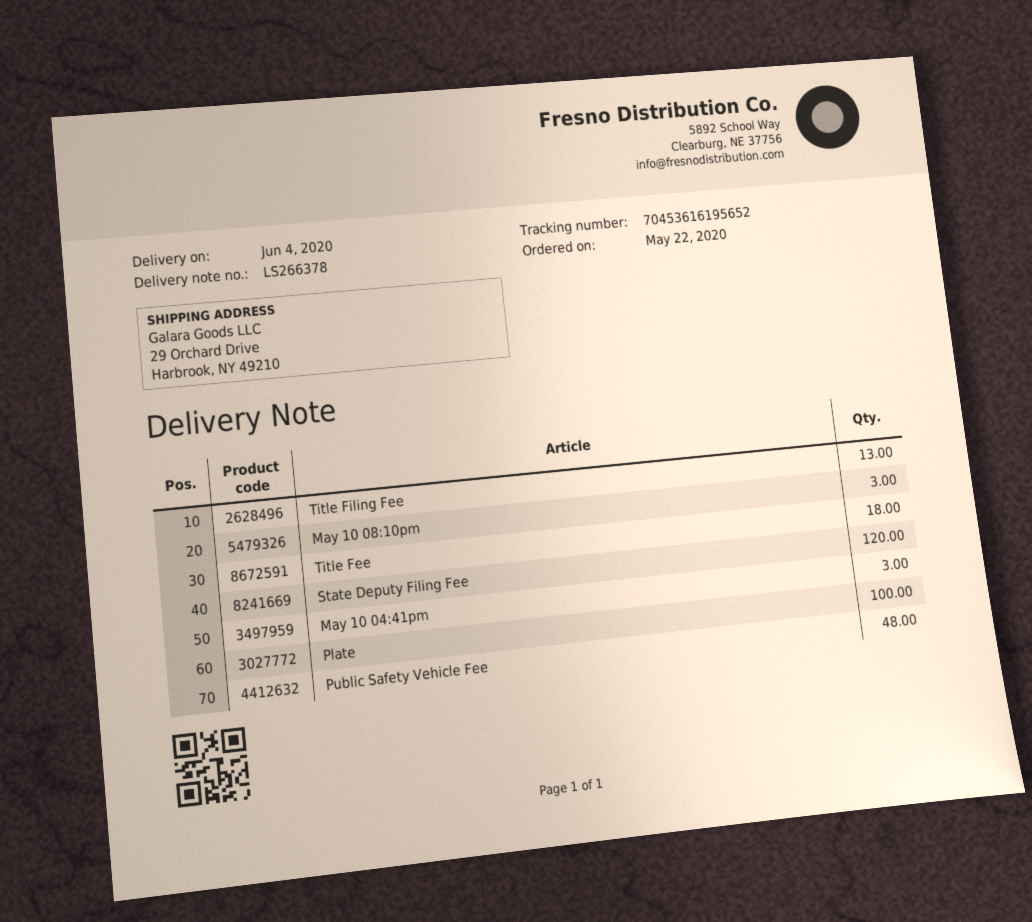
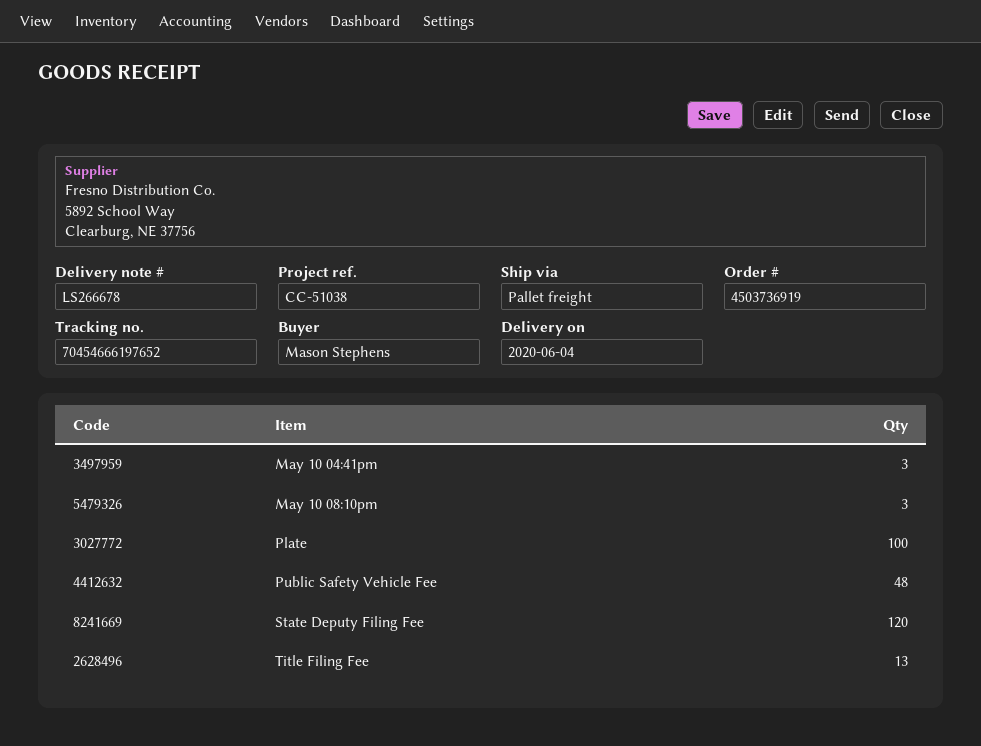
delivery note number: LS266378 -> LS266678
tracking number: 70453616195652 -> 70454666197652
Title Fee: 18 -> none

